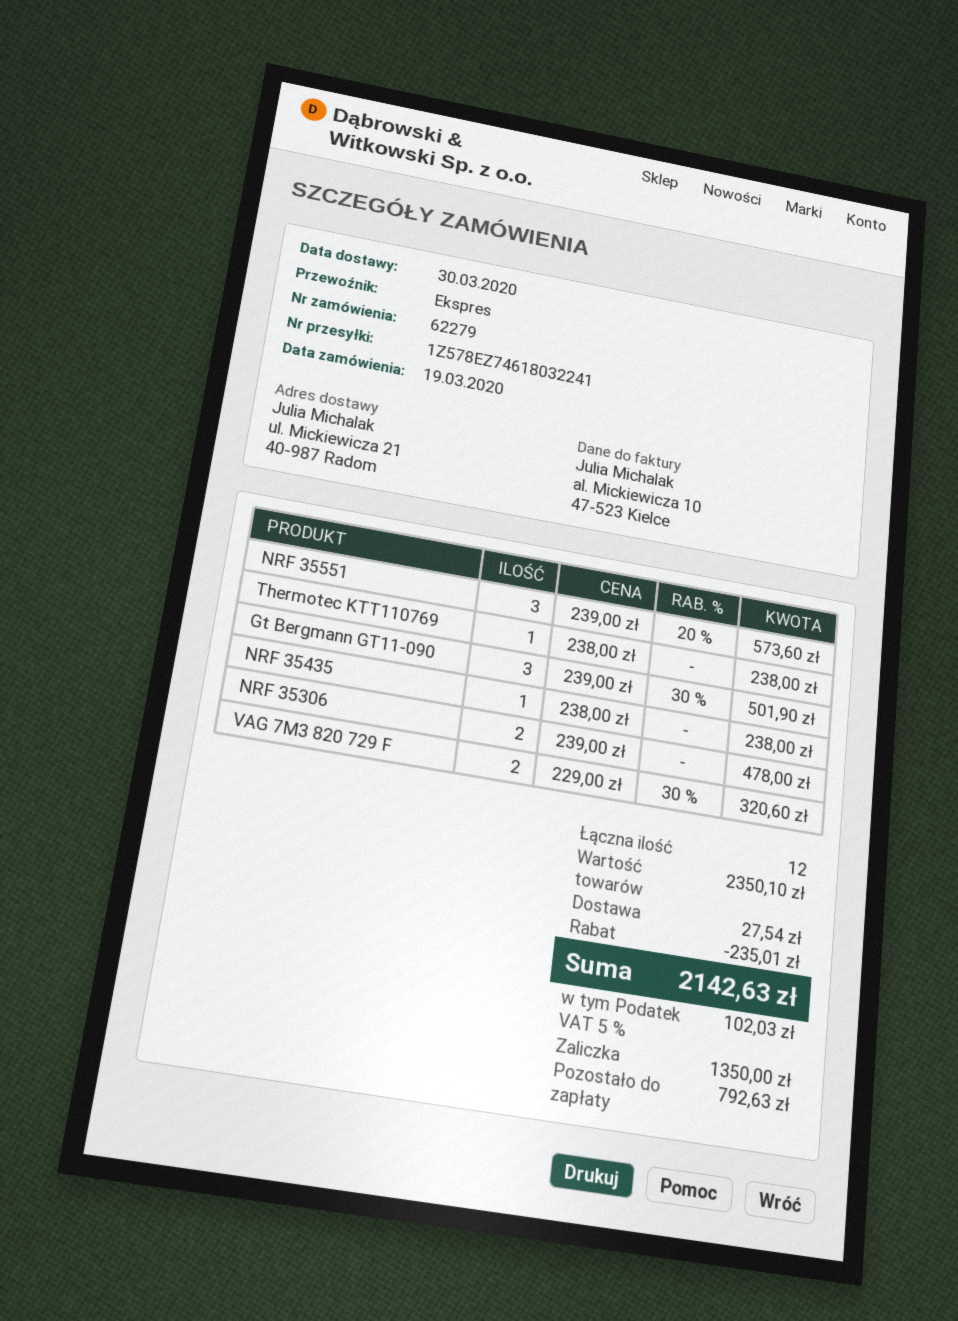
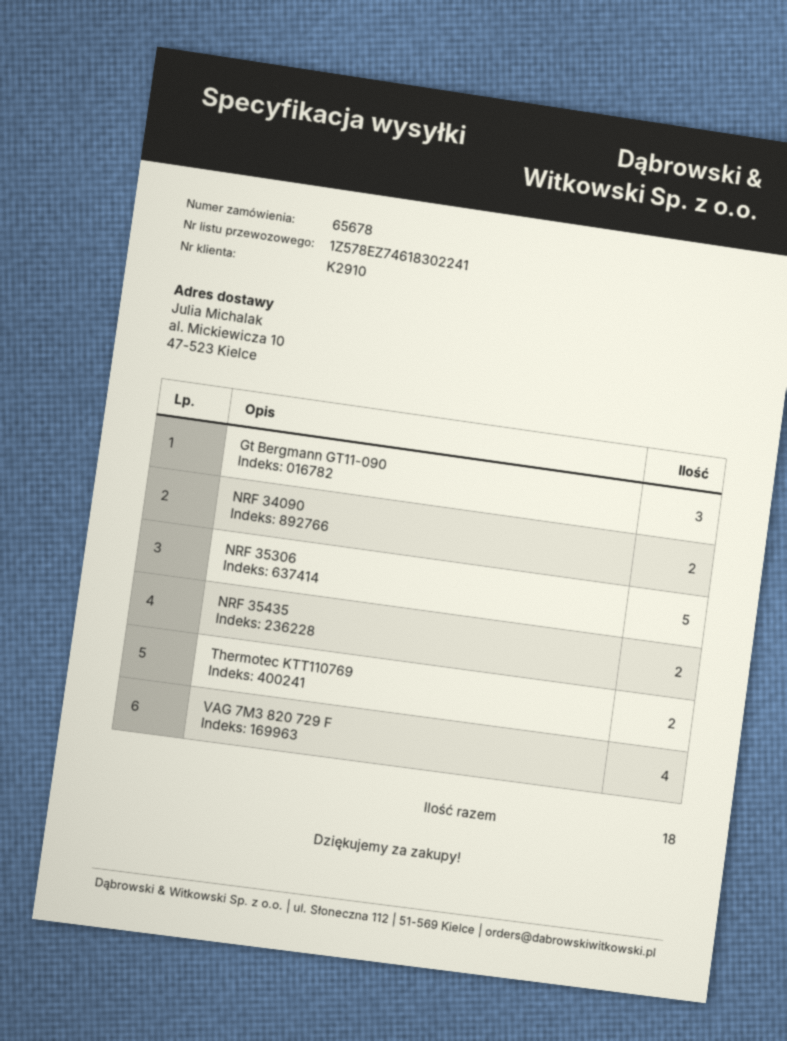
order number: 62279 -> 65678
tracking number: 1Z578EZ74618032241 -> 1Z578EZ74618302241
ship to: ul. Mickiewicza 21, 40-987 Radom -> al. Mickiewicza 10, 47-523 Kielce
NRF 35551: 3 -> none
Thermotec KTT110769: 1 -> 2
NRF 35435: 1 -> 2
NRF 35306: 2 -> 5
VAG 7M3 820 729 F: 2 -> 4
NRF 34090: none -> 2
total quantity: 12 -> 18

